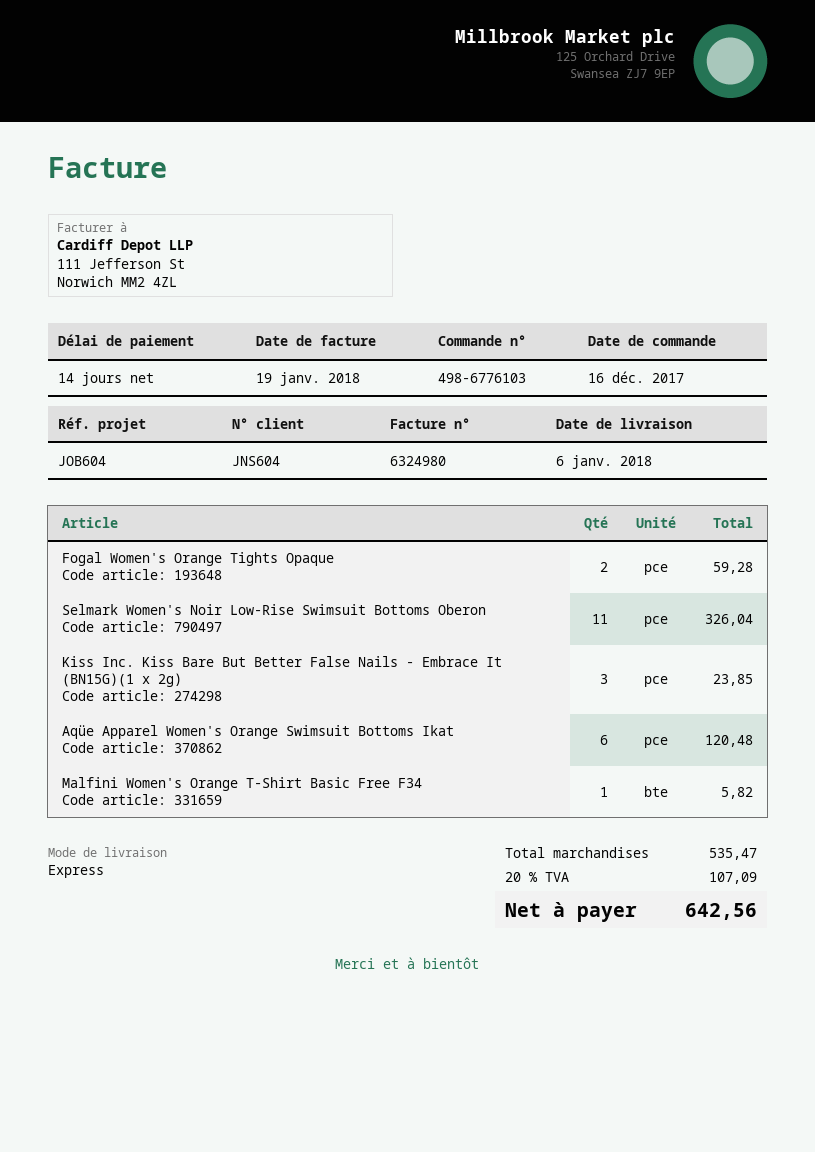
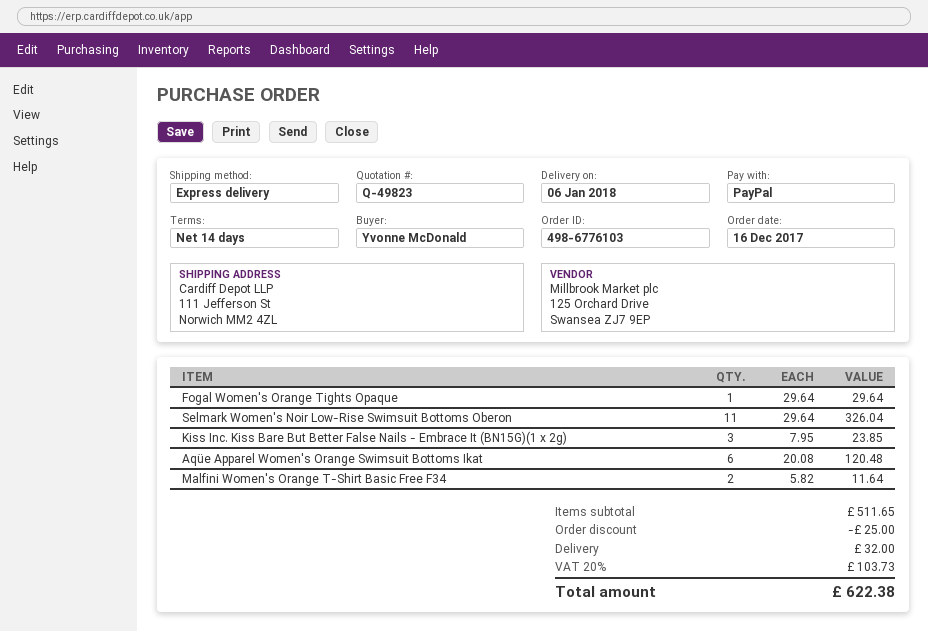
Fogal Women's Orange Tights Opaque: 2 for 59.28 -> 1 for 29.64
Malfini Women's Orange T-Shirt Basic Free F34: 1 for 5.82 -> 2 for 11.64
subtotal: 535.47 -> 511.65
discount: none -> 25.00
shipping: none -> 32.00
tax: 20% = 107.09 -> 20% = 103.73
total: 642.56 -> 622.38

